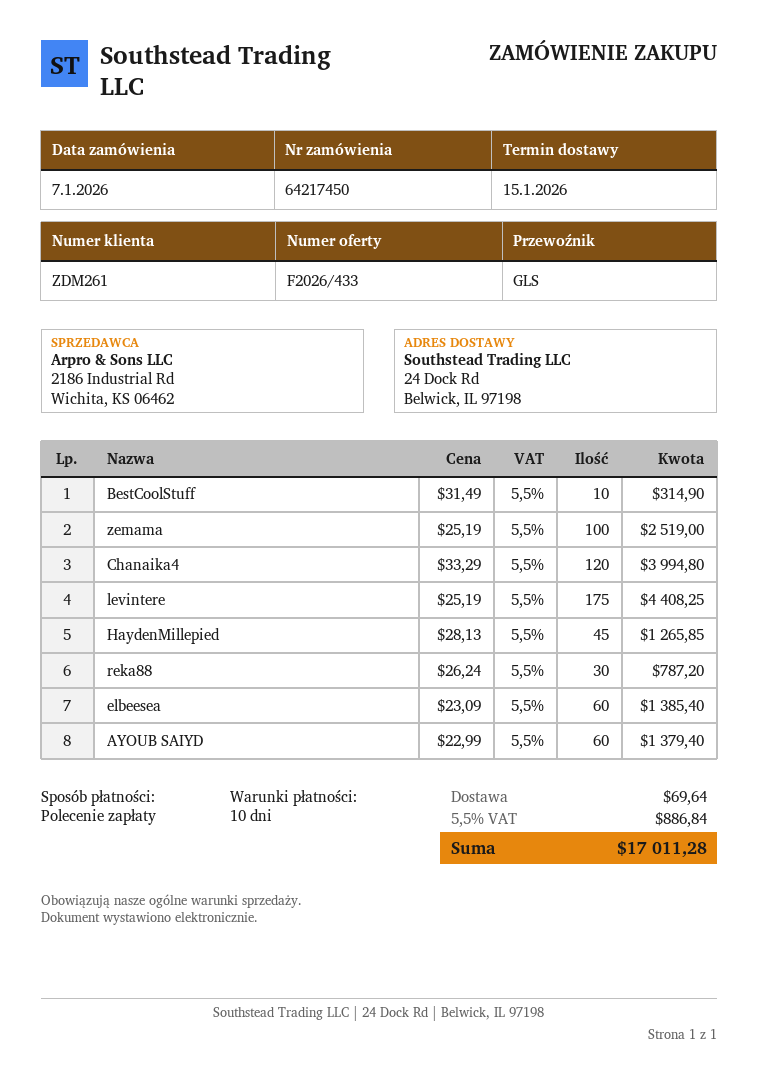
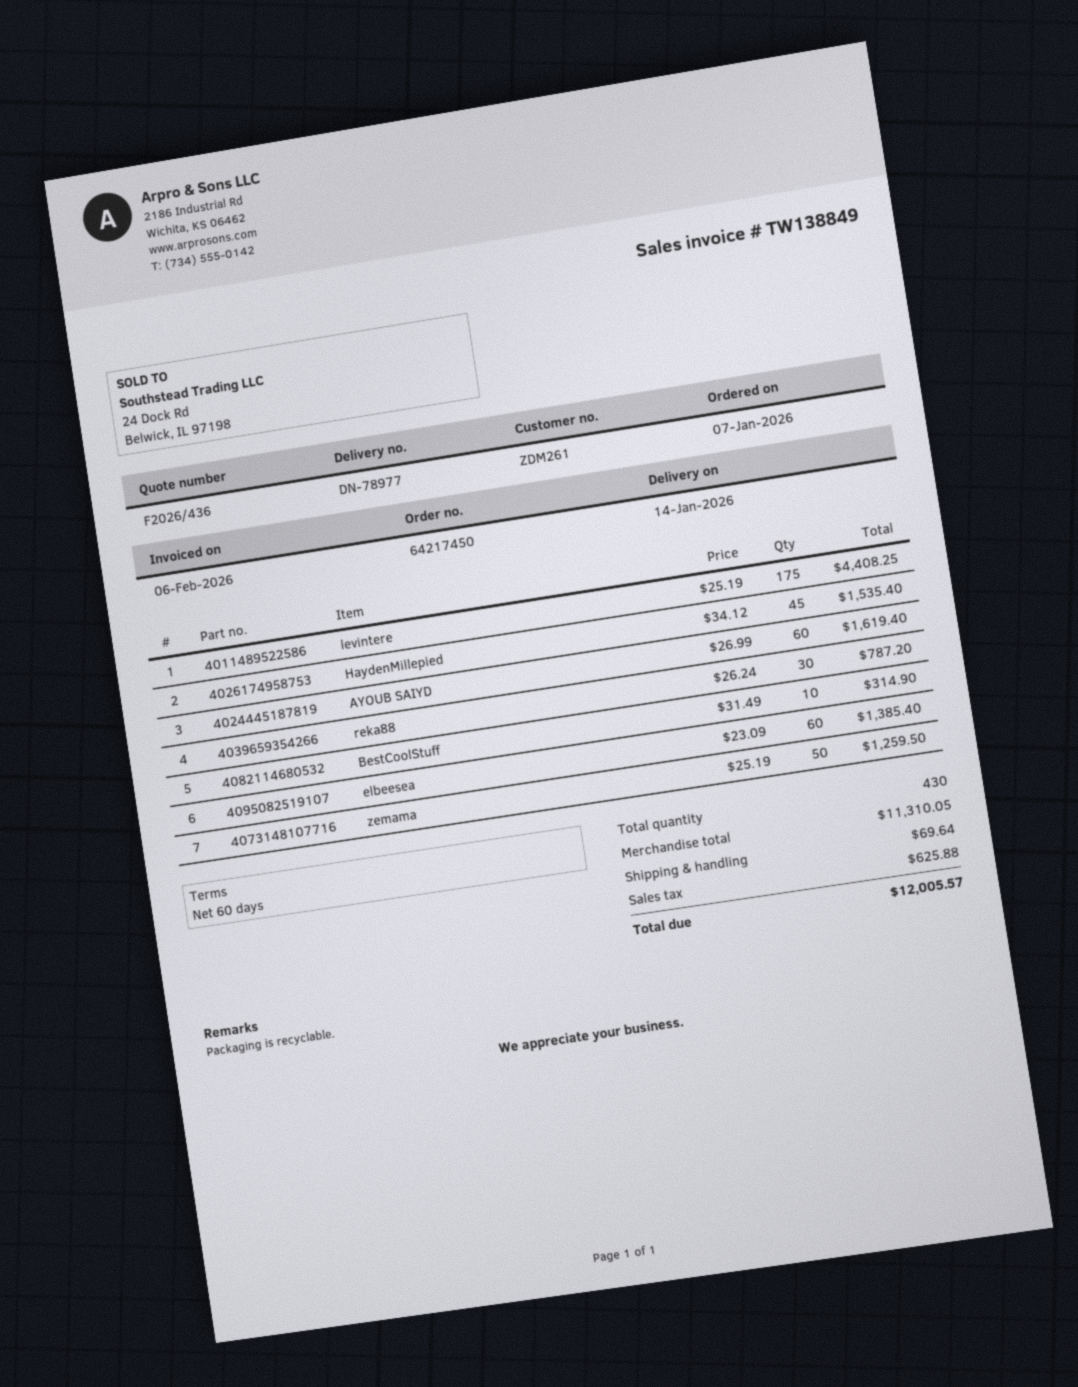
quote number: F2026/433 -> F2026/436
delivery date: 2026-01-15 -> 2026-01-14
payment terms: 10 days -> 60 days
zemama: 100 x 25.19 = 2519.00 -> 50 x 25.19 = 1259.50
Chanaika4: 120 x 33.29 = 3994.80 -> none
HaydenMillepied: 45 x 28.13 = 1265.85 -> 45 x 34.12 = 1535.40
AYOUB SAIYD: 60 x 22.99 = 1379.40 -> 60 x 26.99 = 1619.40
tax: 886.84 -> 625.88
total: 17011.28 -> 12005.57

